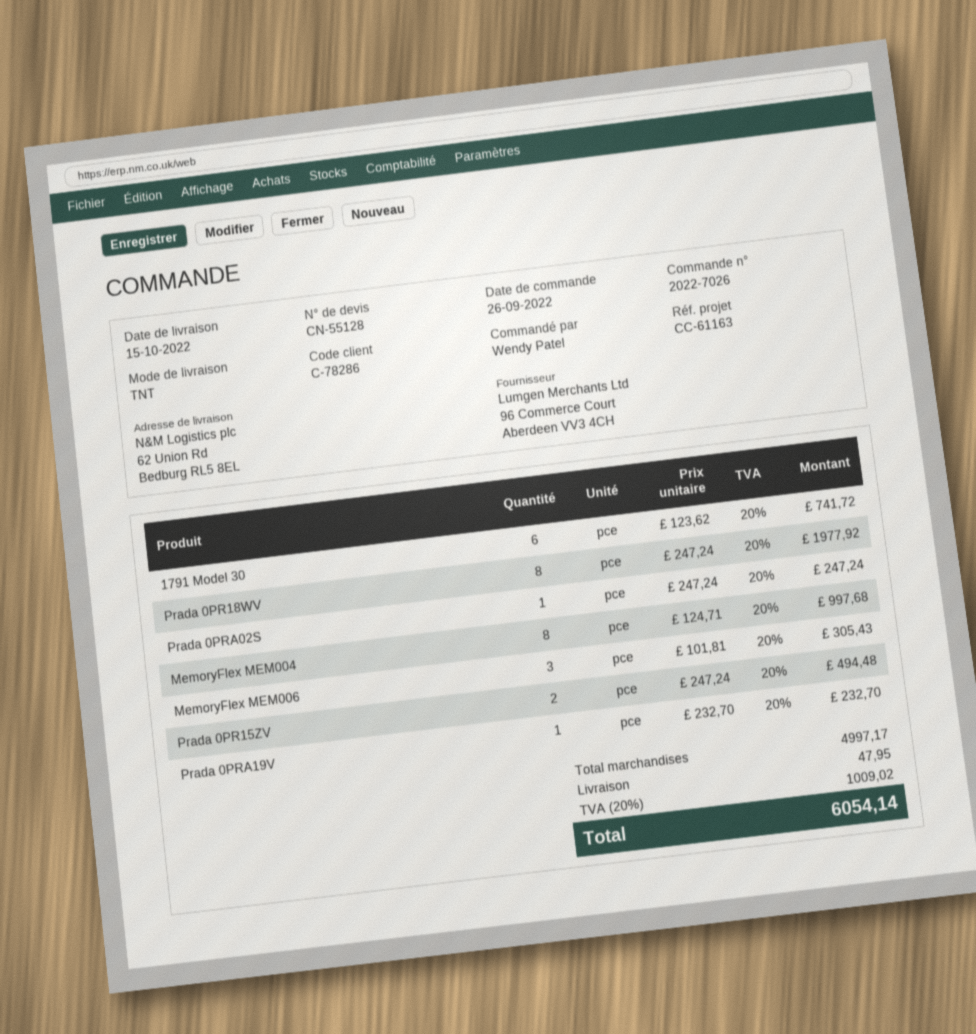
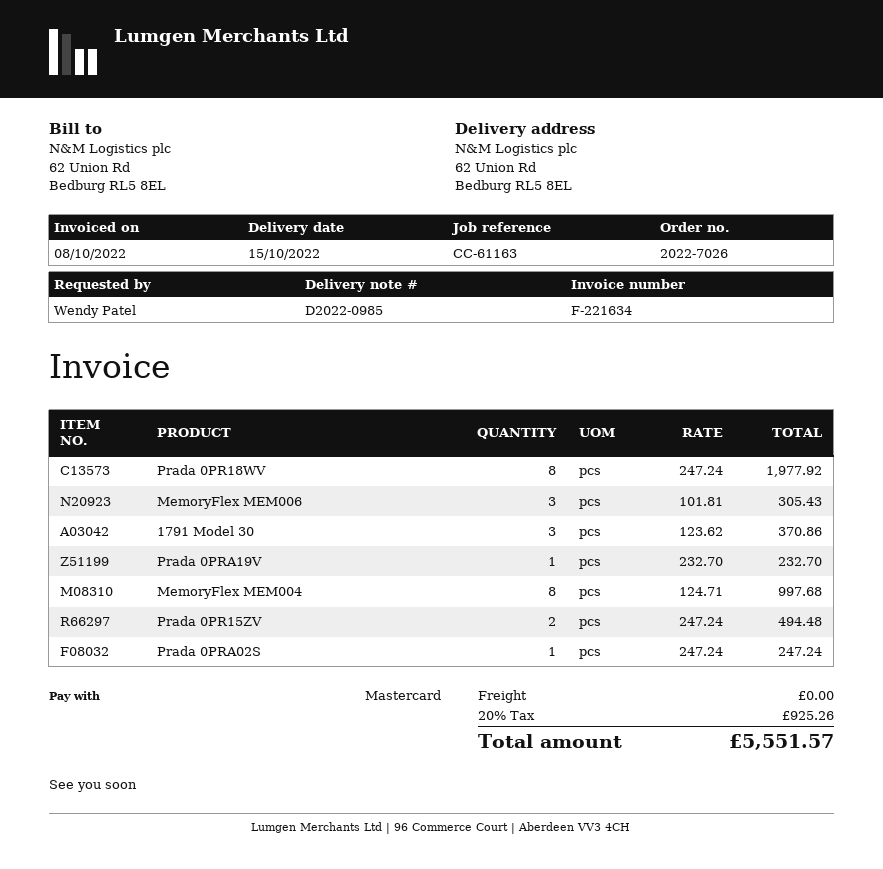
1791 Model 30: 6 x 123.62 = 741.72 -> 3 x 123.62 = 370.86
shipping: 47.95 -> 0.00
tax: 20% = 1009.02 -> 20% = 925.26
total: 6054.14 -> 5551.57

